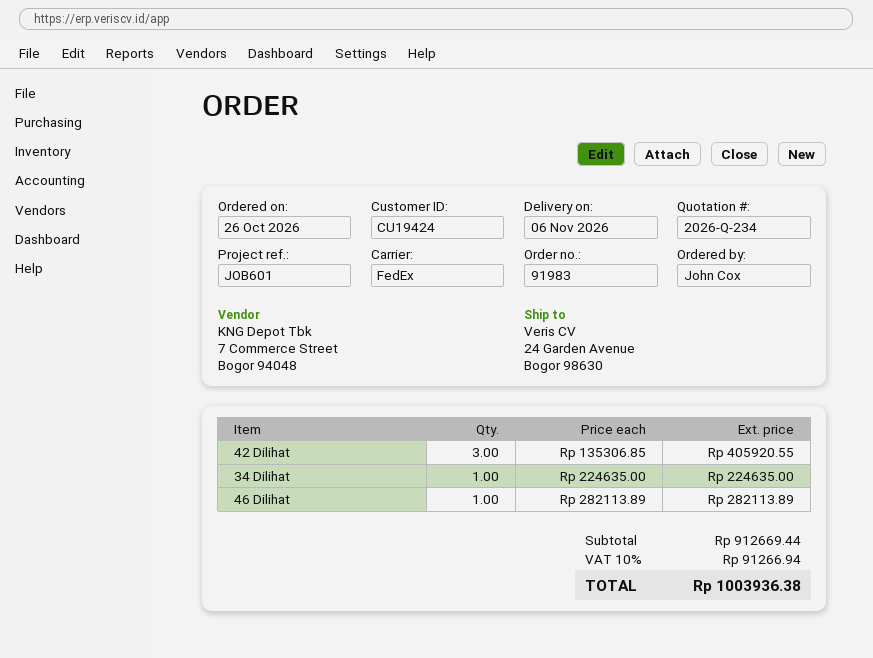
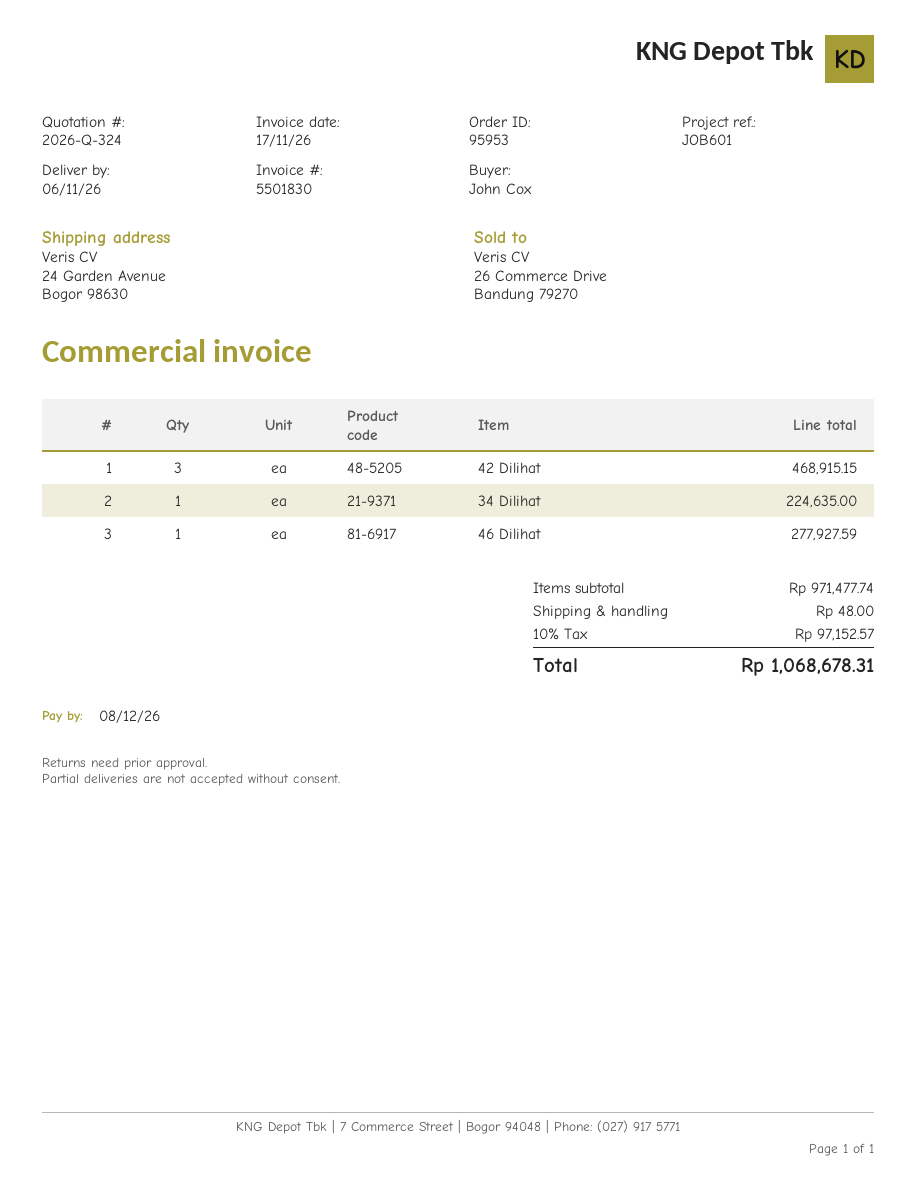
quote number: 2026-Q-234 -> 2026-Q-324
order number: 91983 -> 95953
42 Dilihat: 3 for 405920.55 -> 3 for 468915.15
46 Dilihat: 1 for 282113.89 -> 1 for 277927.59
subtotal: 912669.44 -> 971477.74
shipping: none -> 48.00
tax: 10% = 91266.94 -> 10% = 97152.57
total: 1003936.38 -> 1068678.31

